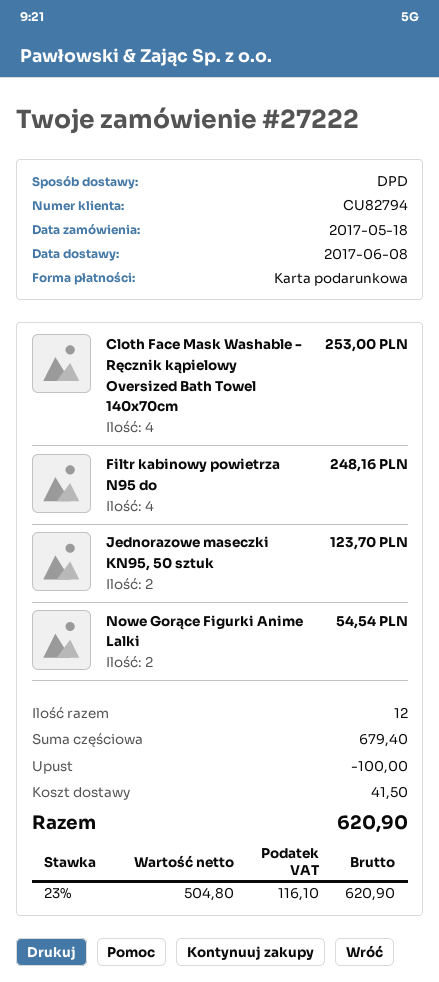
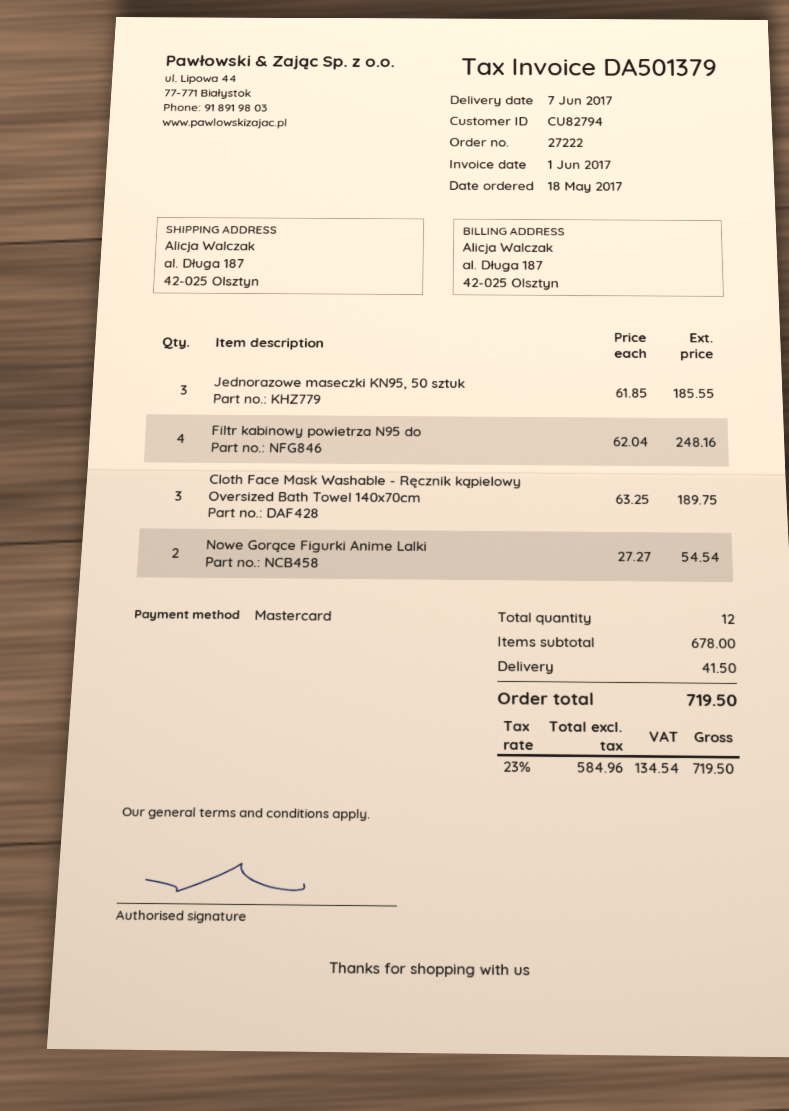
delivery date: 2017-06-08 -> 2017-06-07
payment method: gift card -> Mastercard
Cloth Face Mask Washable - Ręcznik kąpielowy Oversized Bath Towel 140x70cm: 4 for 253.00 -> 3 for 189.75
Jednorazowe maseczki KN95, 50 sztuk: 2 for 123.70 -> 3 for 185.55
subtotal: 679.40 -> 678.00
discount: 100.00 -> none
net: 504.80 -> 584.96
tax: 23% = 116.10 -> 23% = 134.54
total: 620.90 -> 719.50

